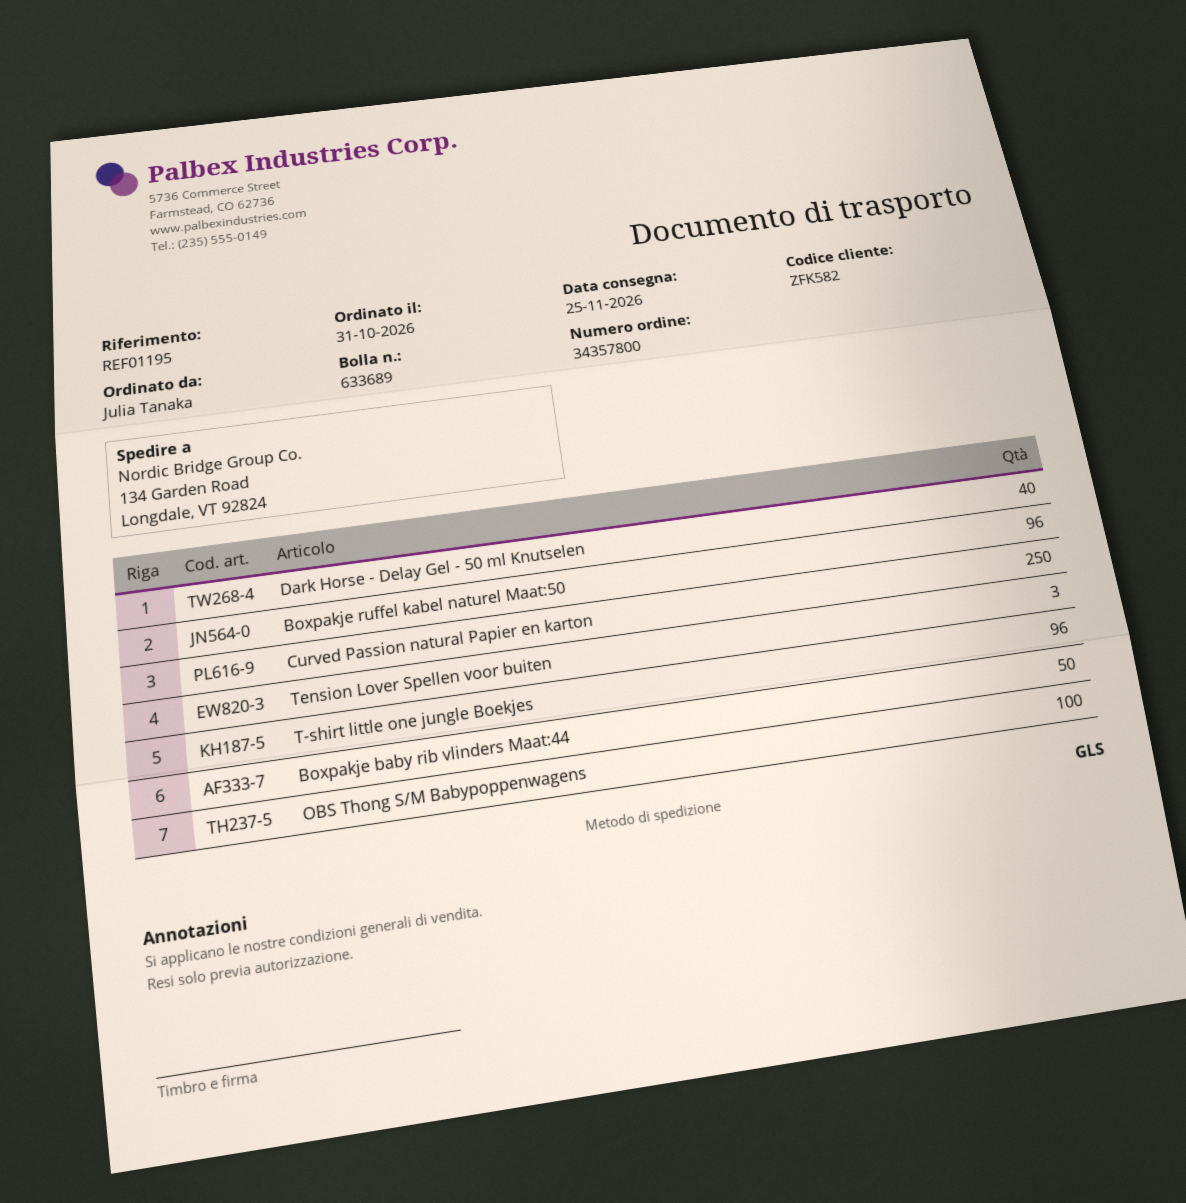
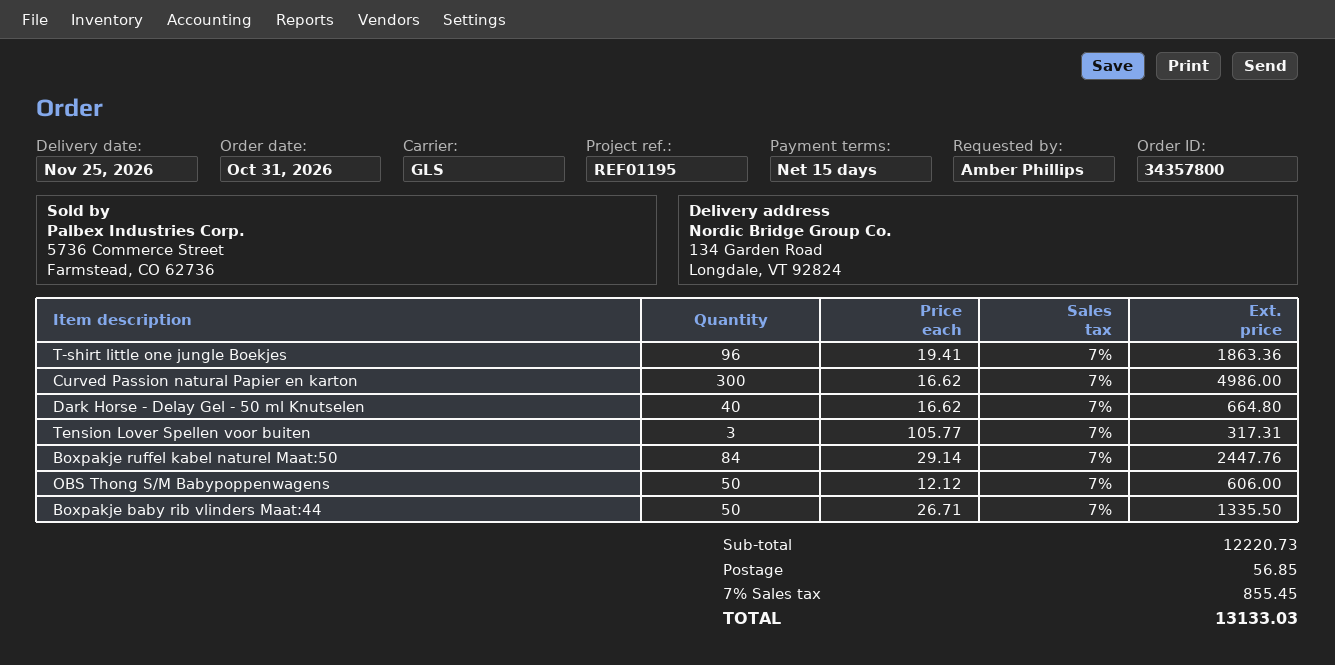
ordered by: Julia Tanaka -> Amber Phillips
Boxpakje ruffel kabel naturel Maat:50: 96 -> 84
Curved Passion natural Papier en karton: 250 -> 300
OBS Thong S/M Babypoppenwagens: 100 -> 50

